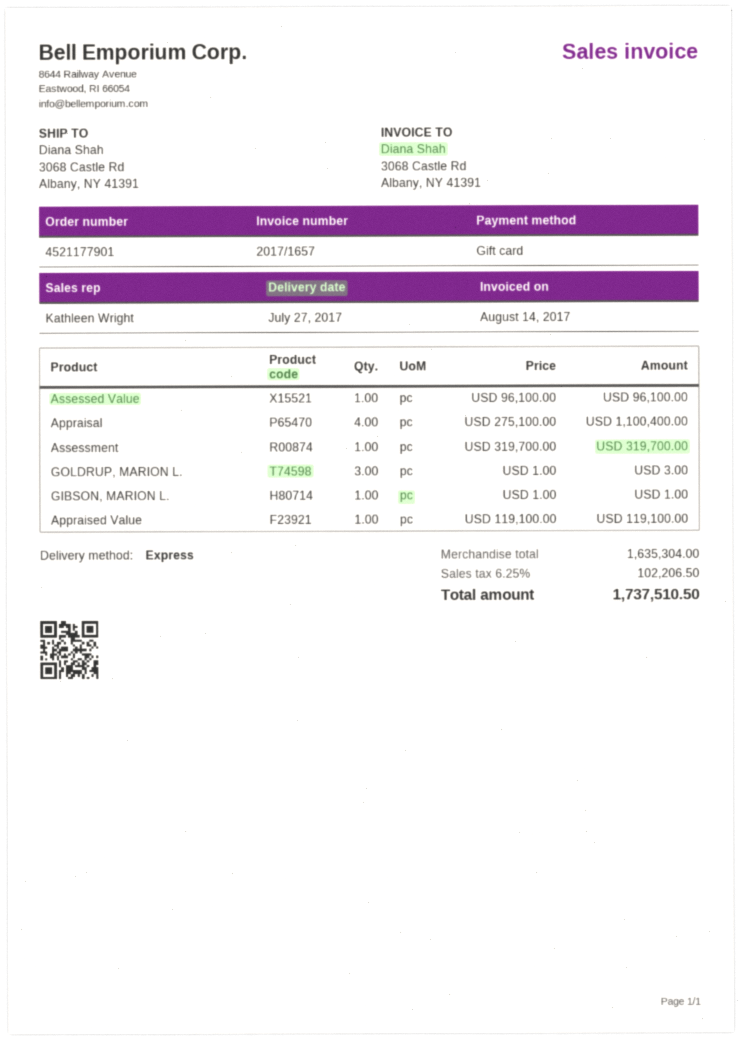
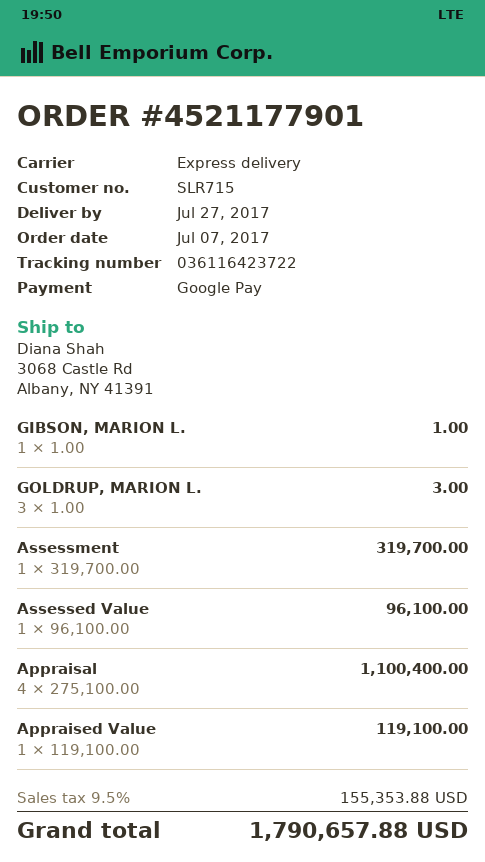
payment method: gift card -> Google Pay
tax: 6.25% = 102206.50 -> 9.5% = 155353.88
total: 1737510.50 -> 1790657.88

